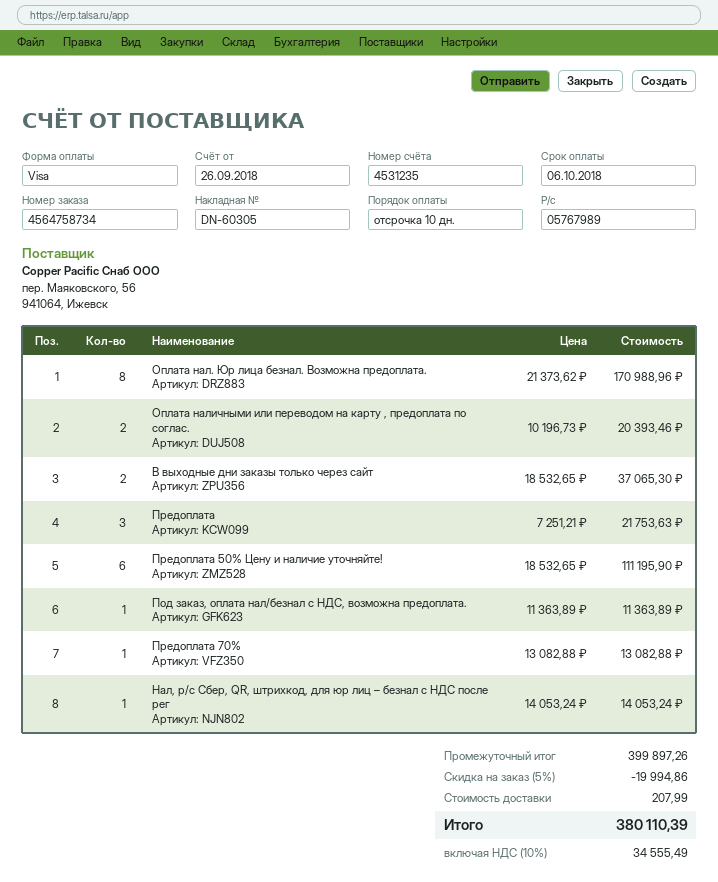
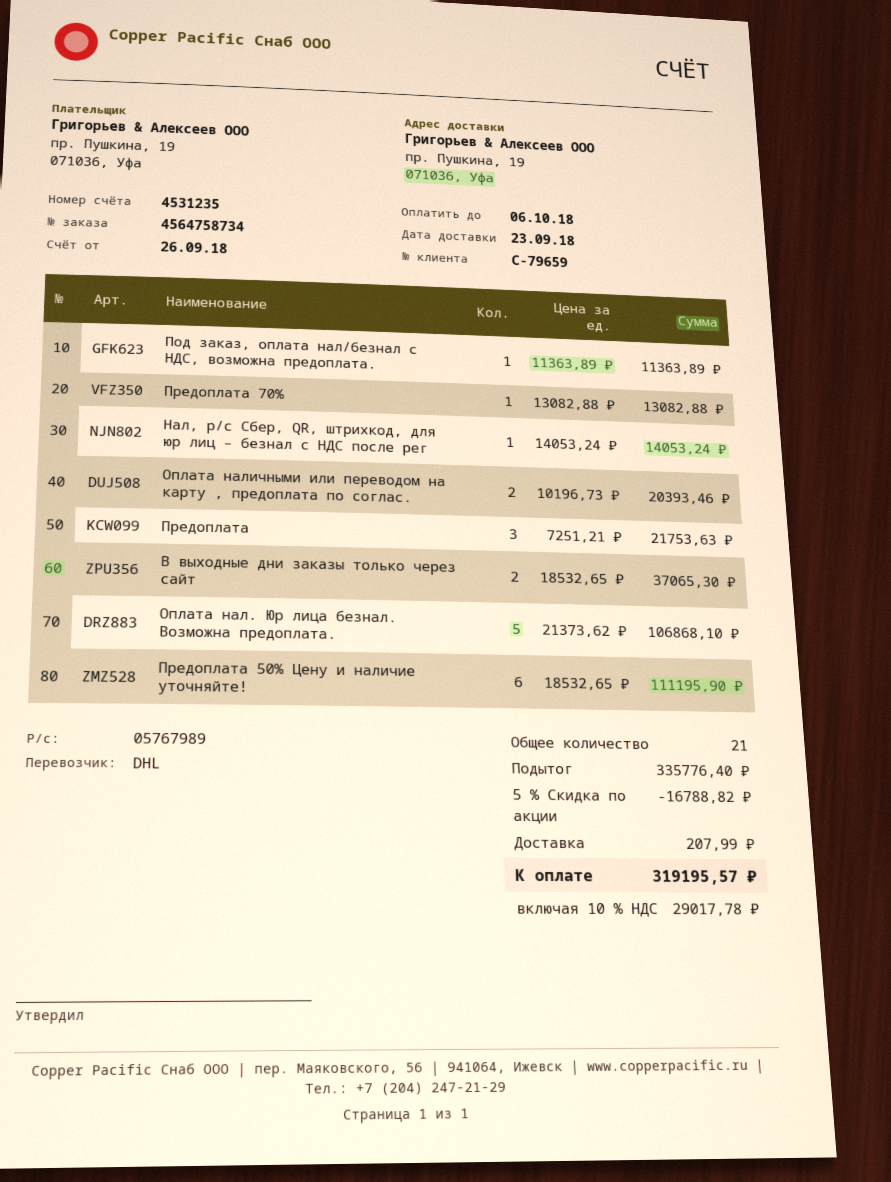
Оплата нал. Юр лица безнал. Возможна предоплата.: 8 x 21373.62 = 170988.96 -> 5 x 21373.62 = 106868.10
subtotal: 399897.26 -> 335776.40
discount: 5% = 19994.86 -> 5% = 16788.82
tax: 10% = 34555.49 -> 10% = 29017.78
total: 380110.39 -> 319195.57

